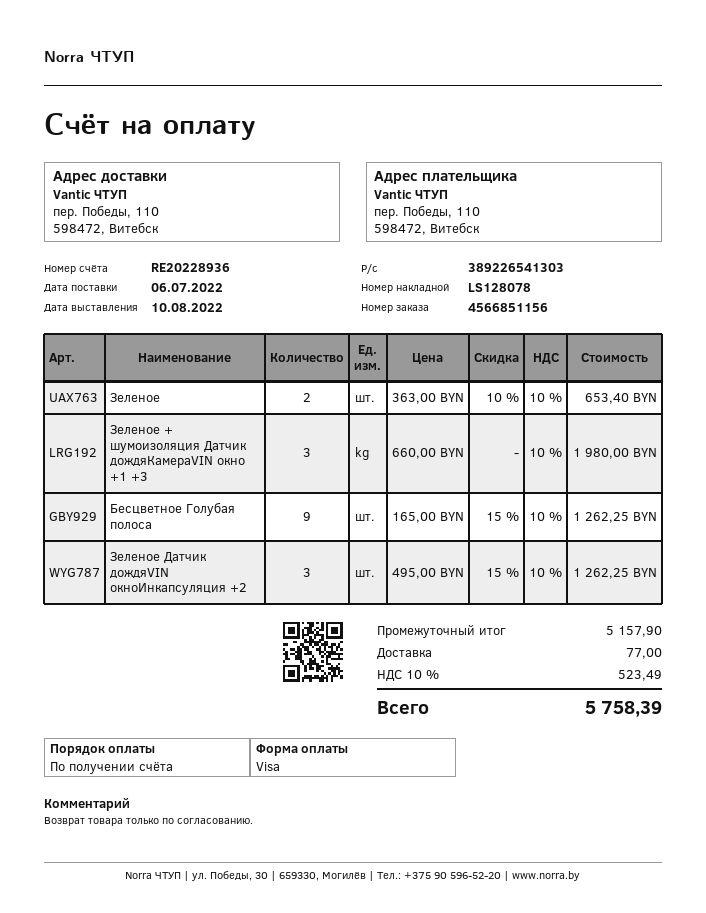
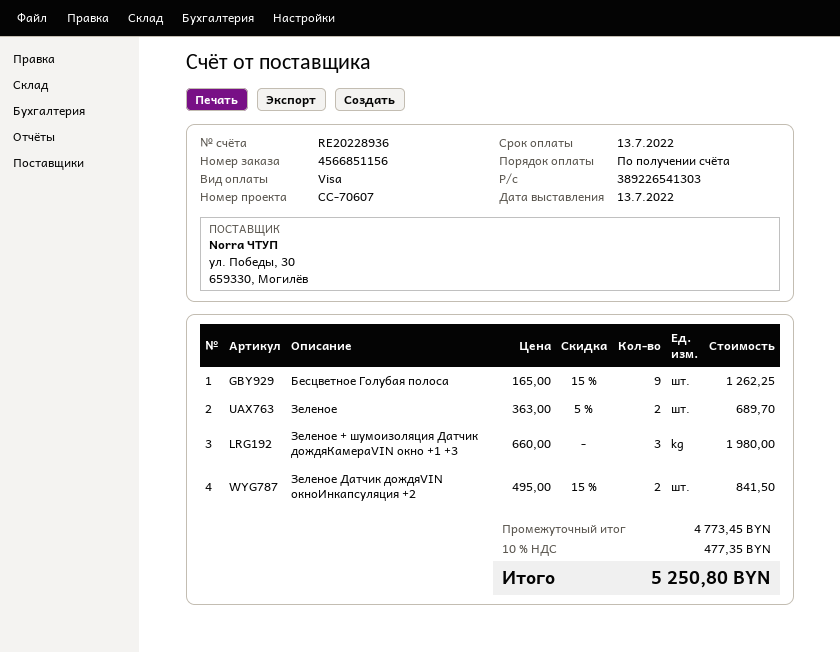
invoice date: 2022-08-10 -> 2022-07-13
Зеленое: 2 x 363.00 - 10% = 653.40 -> 2 x 363.00 - 5% = 689.70
Зеленое Датчик дождяVIN окноИнкапсуляция +2: 3 x 495.00 - 15% = 1262.25 -> 2 x 495.00 - 15% = 841.50
subtotal: 5157.90 -> 4773.45
shipping: 77.00 -> none
tax: 10% = 523.49 -> 10% = 477.35
total: 5758.39 -> 5250.80

